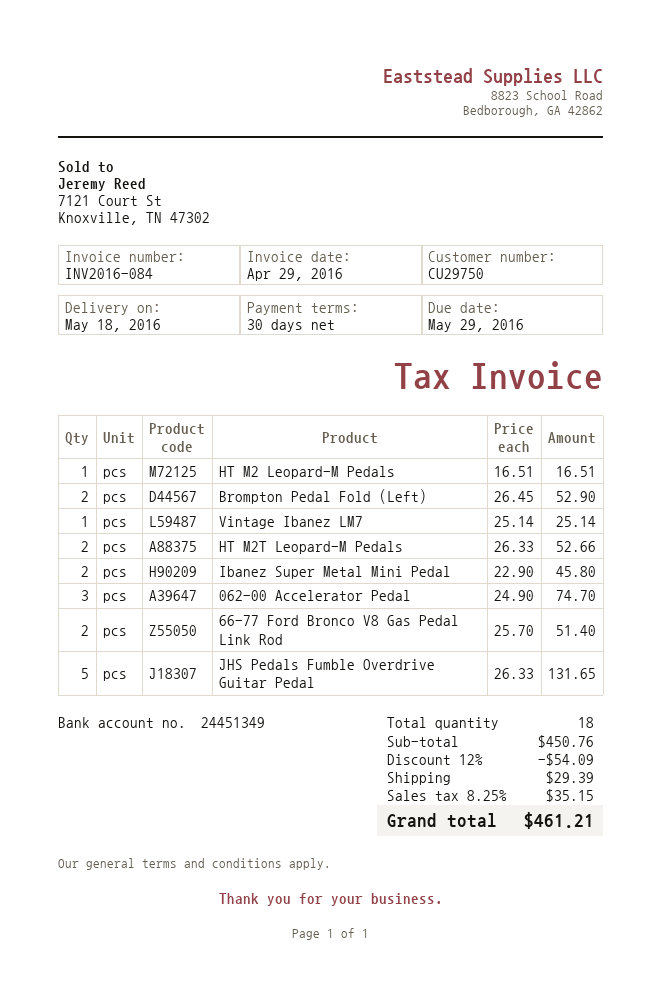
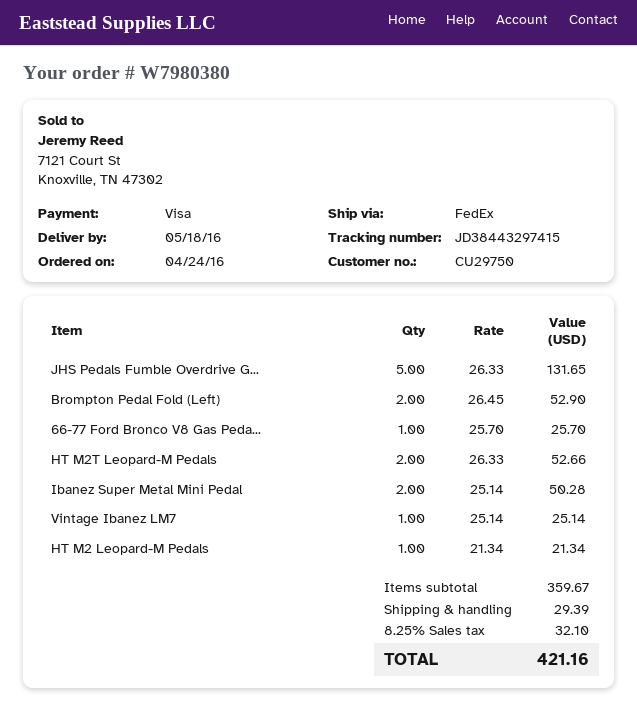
HT M2 Leopard-M Pedals: 1 x 16.51 = 16.51 -> 1 x 21.34 = 21.34
Ibanez Super Metal Mini Pedal: 2 x 22.90 = 45.80 -> 2 x 25.14 = 50.28
062-00 Accelerator Pedal: 3 x 24.90 = 74.70 -> none
66-77 Ford Bronco V8 Gas Pedal Link Rod: 2 x 25.70 = 51.40 -> 1 x 25.70 = 25.70
subtotal: 450.76 -> 359.67
discount: 12% = 54.09 -> none
tax: 8.25% = 35.15 -> 8.25% = 32.10
total: 461.21 -> 421.16

